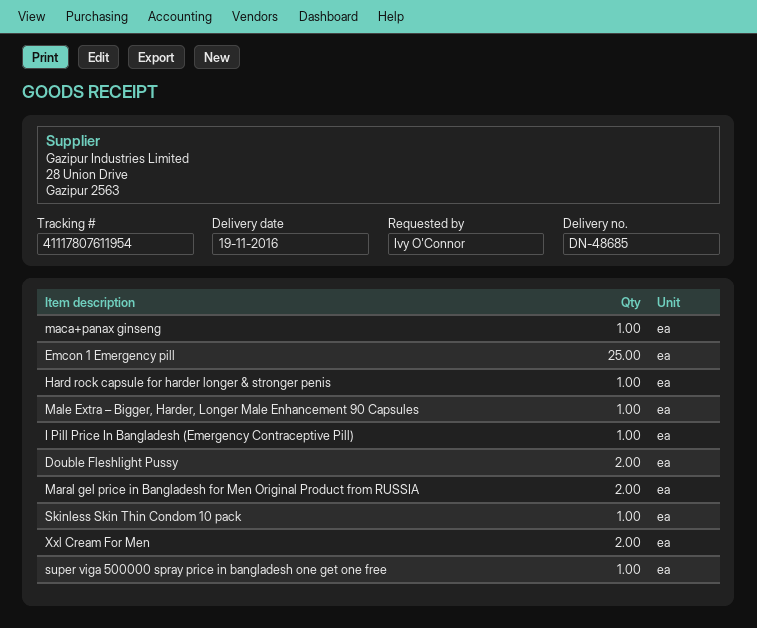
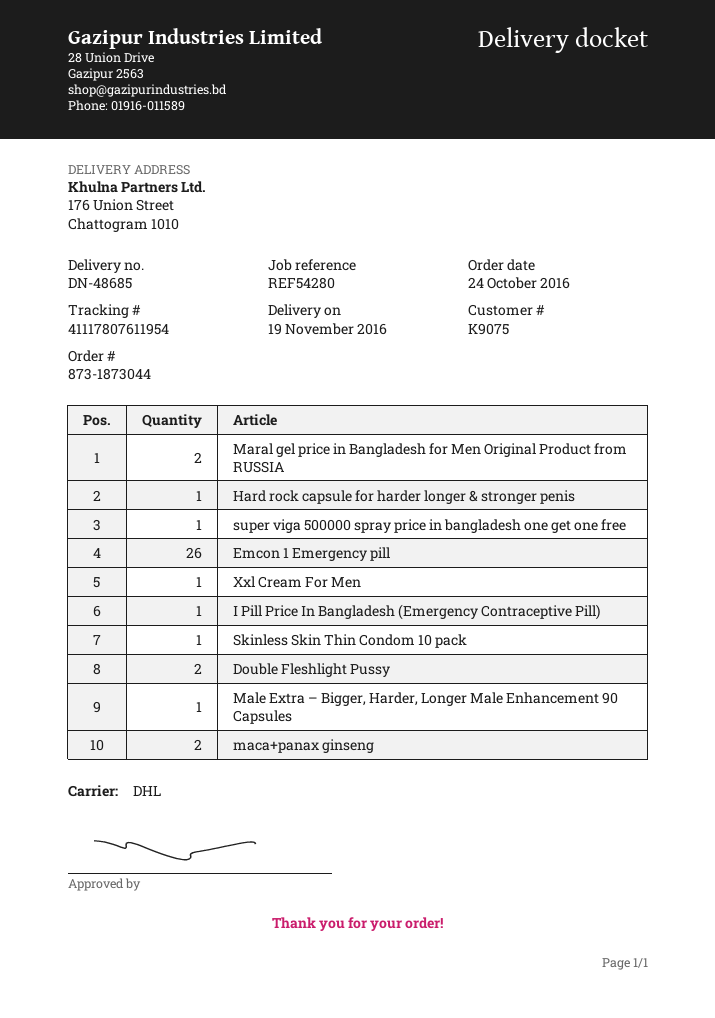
maca+panax ginseng: 1 -> 2
Emcon 1 Emergency pill: 25 -> 26
Xxl Cream For Men: 2 -> 1

